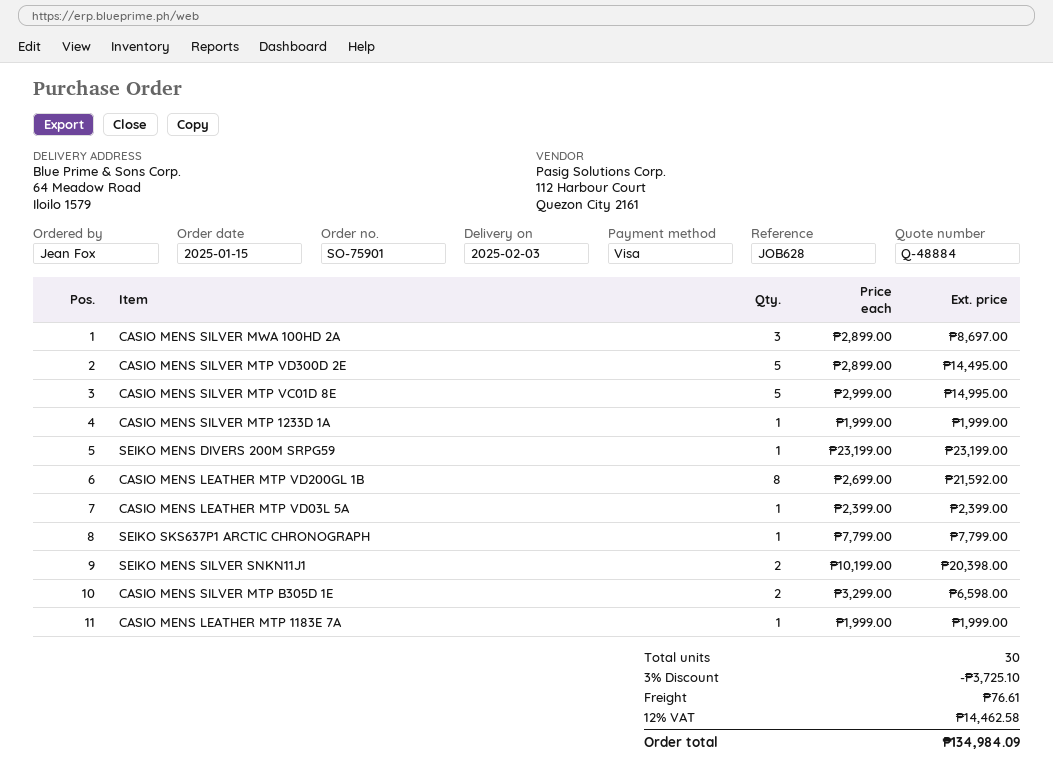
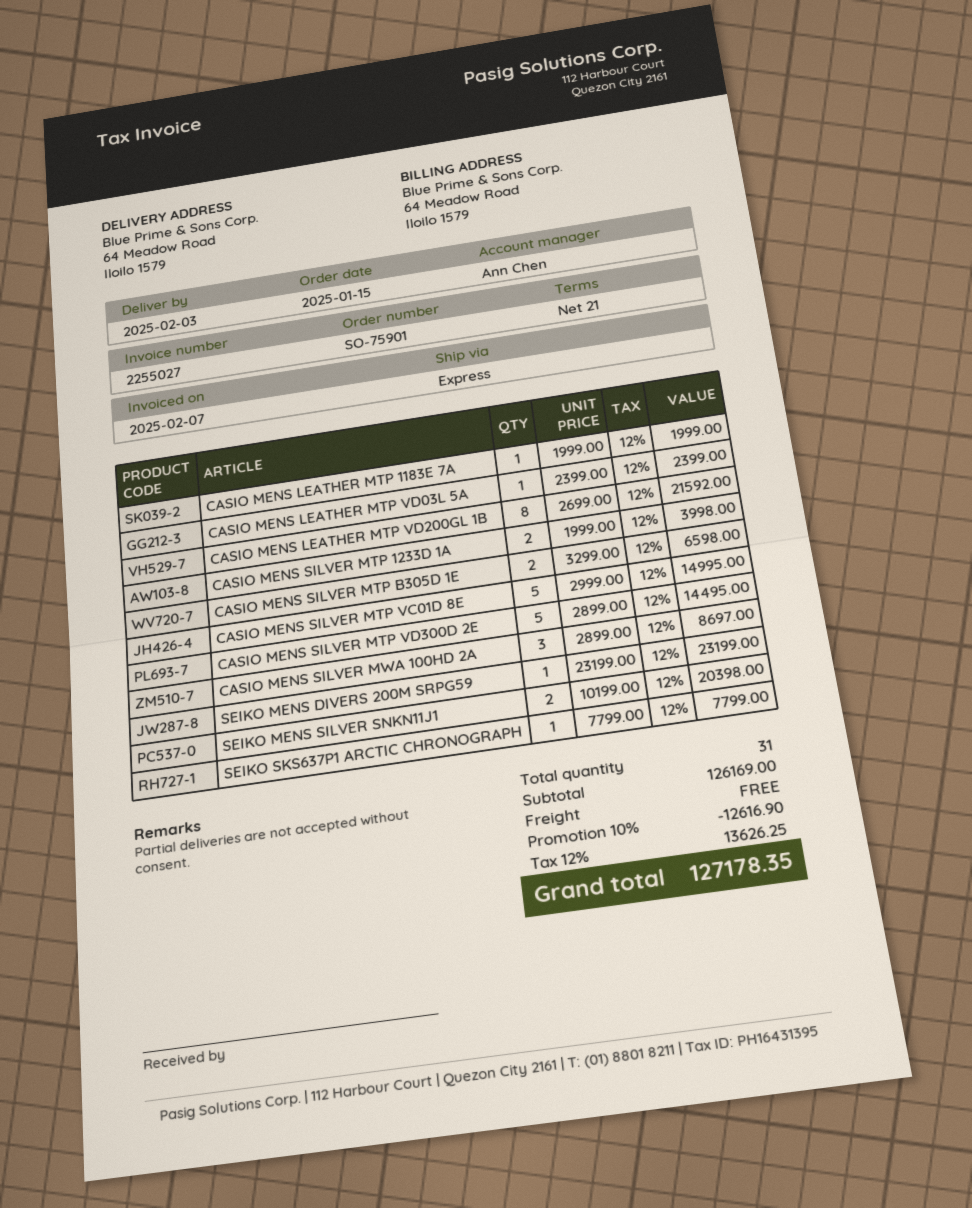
CASIO MENS SILVER MTP 1233D 1A: 1 x 1999.00 = 1999.00 -> 2 x 1999.00 = 3998.00
total quantity: 30 -> 31
discount: 3% = 3725.10 -> 10% = 12616.90
shipping: 76.61 -> 0.00
tax: 12% = 14462.58 -> 12% = 13626.25
total: 134984.09 -> 127178.35

